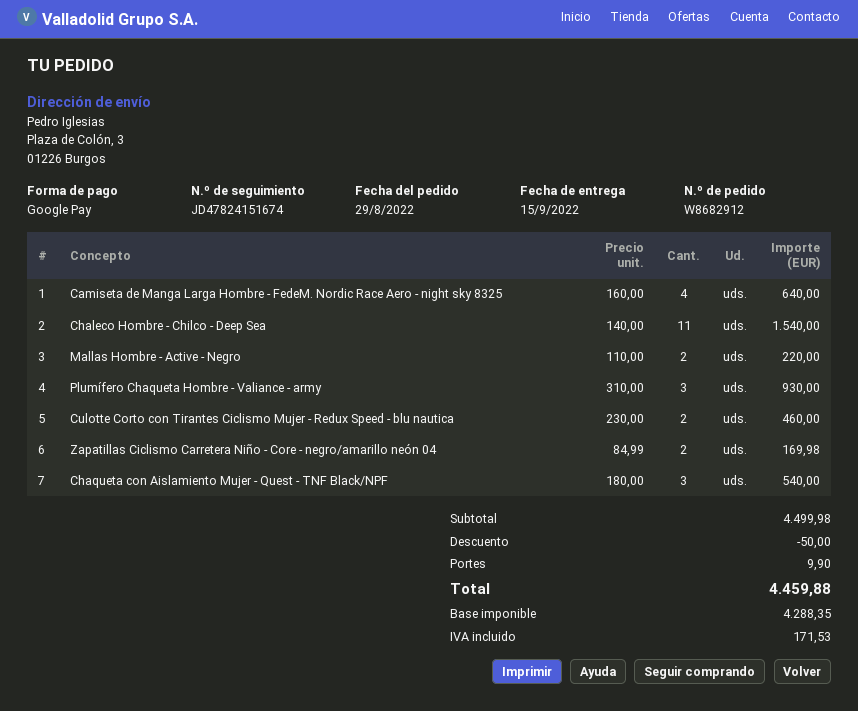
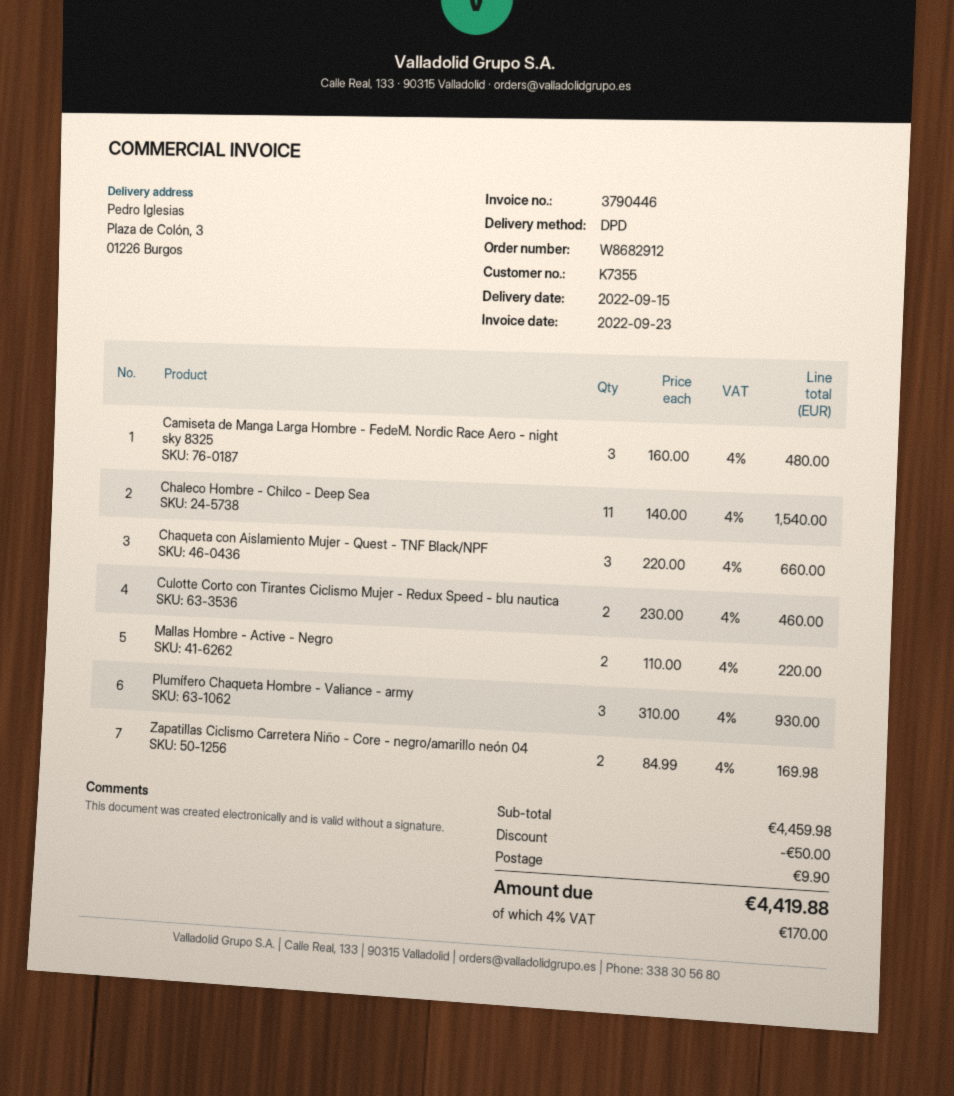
Camiseta de Manga Larga Hombre - FedeM. Nordic Race Aero - night sky 8325: 4 x 160.00 = 640.00 -> 3 x 160.00 = 480.00
Chaqueta con Aislamiento Mujer - Quest - TNF Black/NPF: 3 x 180.00 = 540.00 -> 3 x 220.00 = 660.00
subtotal: 4499.98 -> 4459.98
tax: 171.53 -> 170.00
total: 4459.88 -> 4419.88

